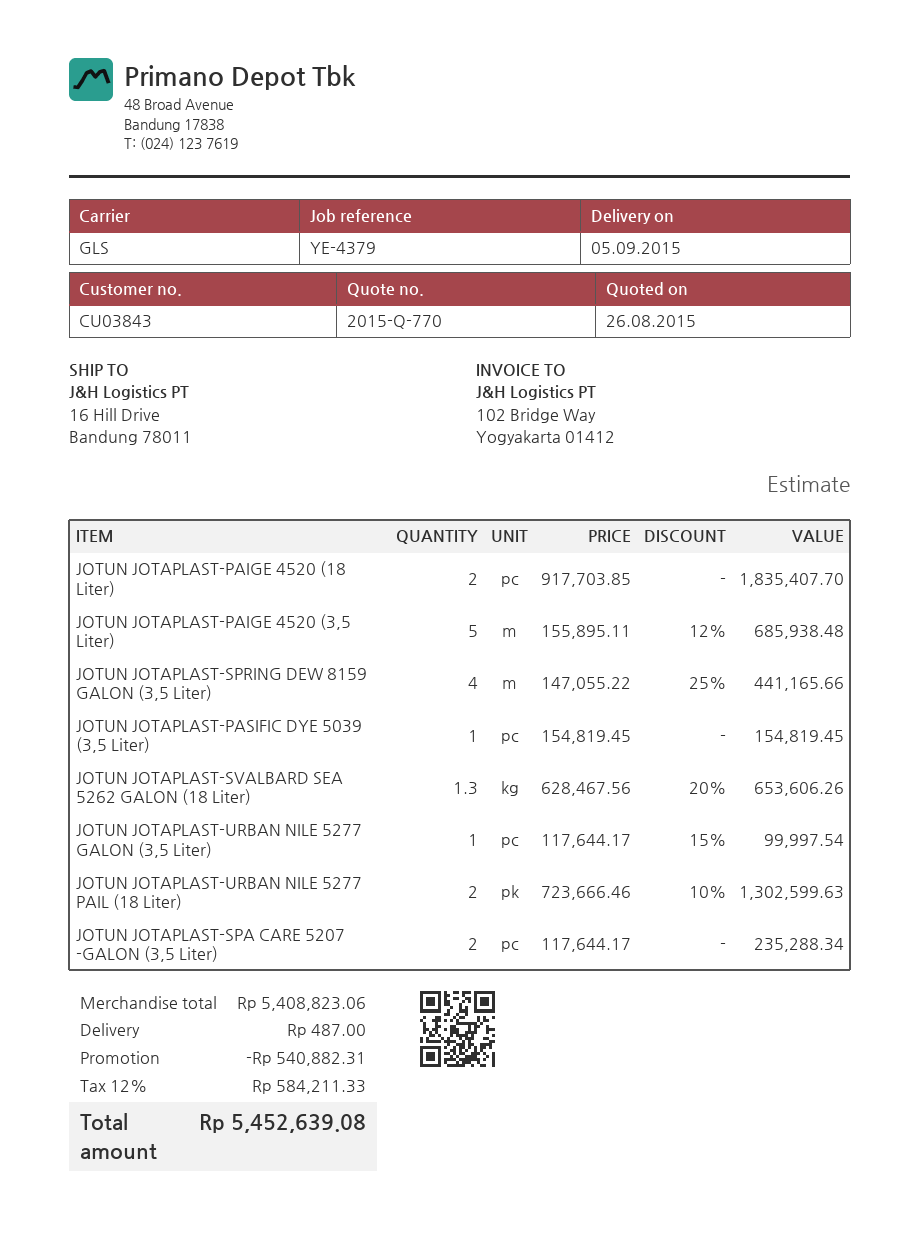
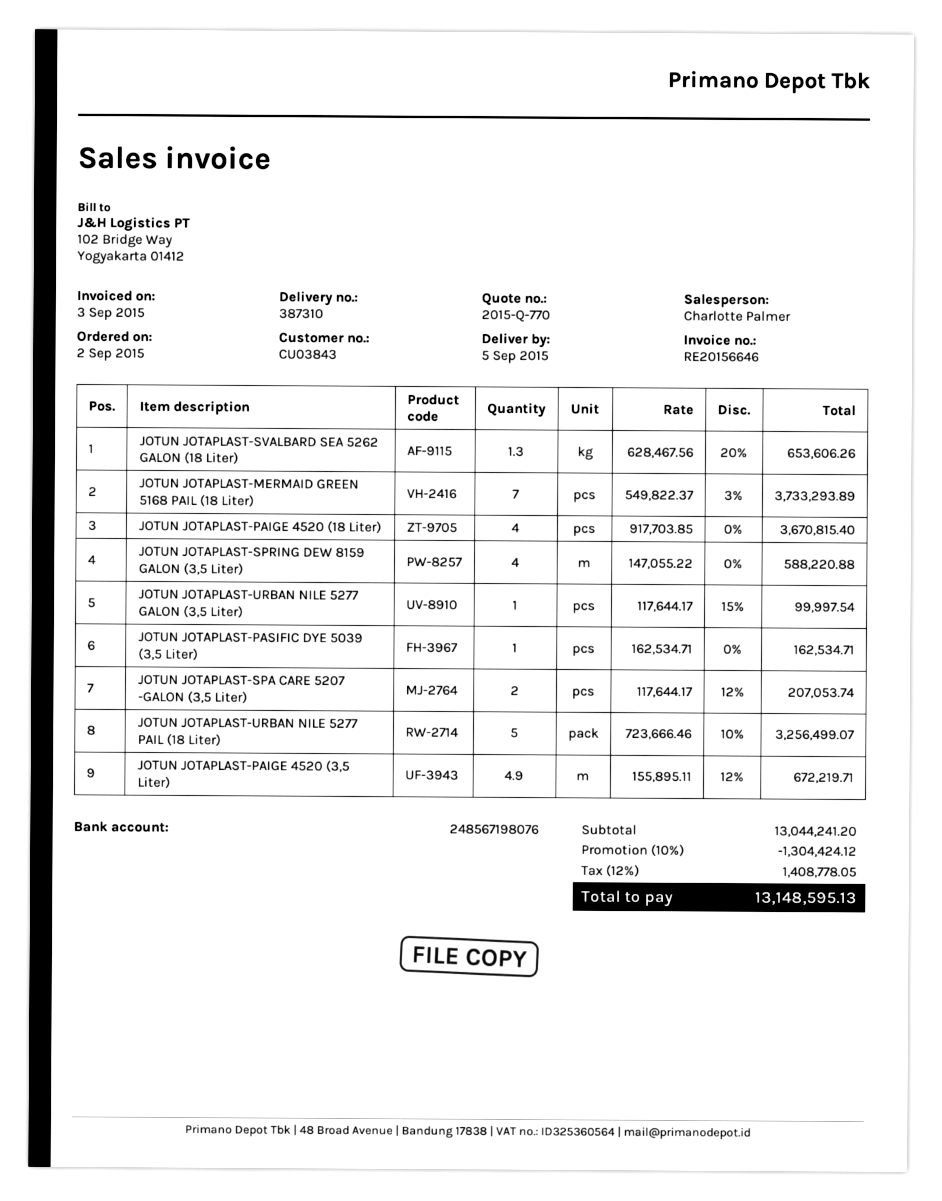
JOTUN JOTAPLAST-PAIGE 4520 (18 Liter): 2 x 917703.85 = 1835407.70 -> 4 x 917703.85 = 3670815.40
JOTUN JOTAPLAST-PAIGE 4520 (3,5 Liter): 5 x 155895.11 - 12% = 685938.48 -> 4.9 x 155895.11 - 12% = 672219.71
JOTUN JOTAPLAST-SPRING DEW 8159 GALON (3,5 Liter): 4 x 147055.22 - 25% = 441165.66 -> 4 x 147055.22 = 588220.88
JOTUN JOTAPLAST-PASIFIC DYE 5039 (3,5 Liter): 1 x 154819.45 = 154819.45 -> 1 x 162534.71 = 162534.71
JOTUN JOTAPLAST-URBAN NILE 5277 PAIL (18 Liter): 2 x 723666.46 - 10% = 1302599.63 -> 5 x 723666.46 - 10% = 3256499.07
JOTUN JOTAPLAST-SPA CARE 5207 -GALON (3,5 Liter): 2 x 117644.17 = 235288.34 -> 2 x 117644.17 - 12% = 207053.74
JOTUN JOTAPLAST-MERMAID GREEN 5168 PAIL (18 Liter): none -> 7 x 549822.37 - 3% = 3733293.89
subtotal: 5408823.06 -> 13044241.20
discount: 540882.31 -> 1304424.12
shipping: 487.00 -> none
tax: 12% = 584211.33 -> 12% = 1408778.05
total: 5452639.08 -> 13148595.13

